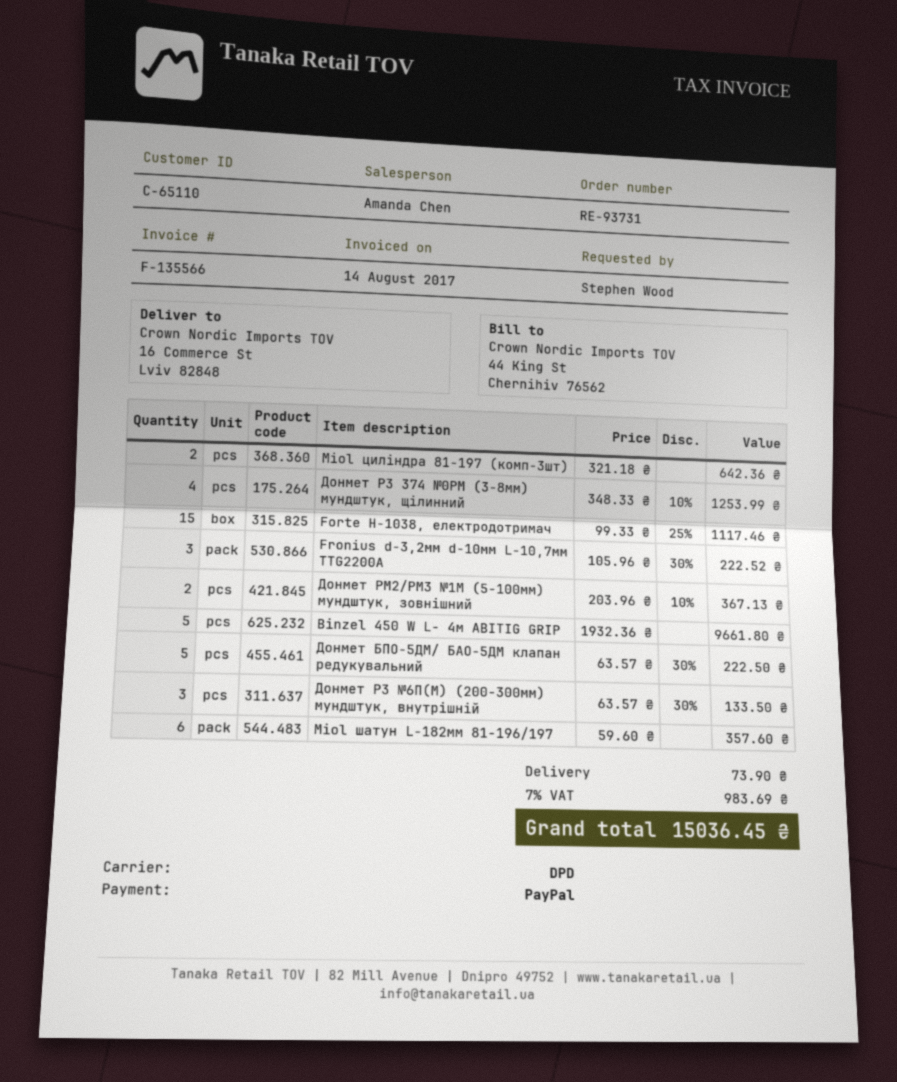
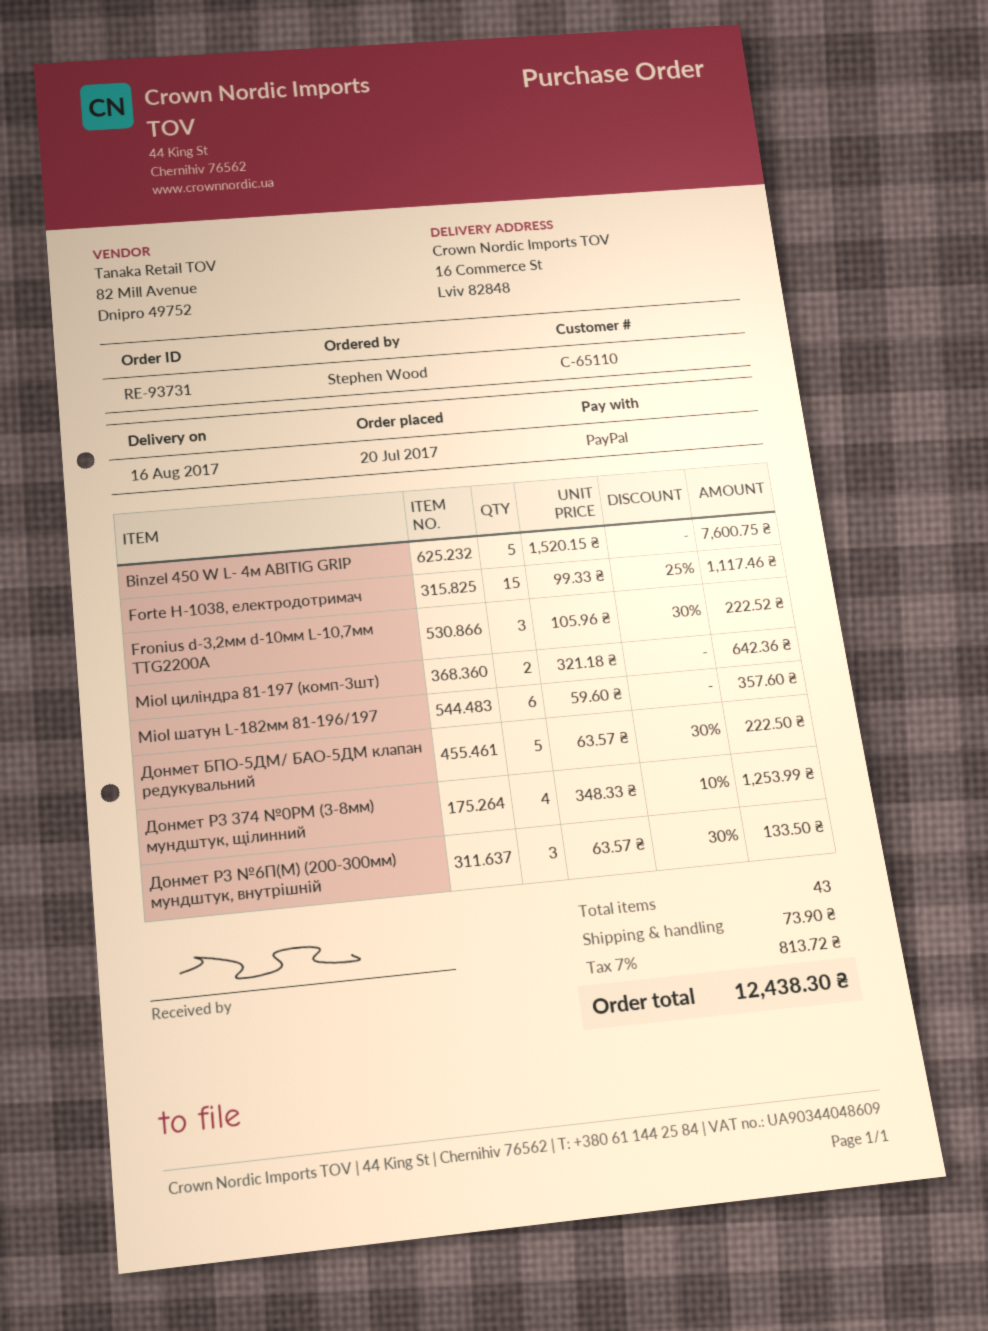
Донмет РМ2/РМ3 №1М (5-100мм) мундштук, зовнішний: 2 x 203.96 - 10% = 367.13 -> none
Binzel 450 W L- 4м ABITIG GRIP: 5 x 1932.36 = 9661.80 -> 5 x 1520.15 = 7600.75
tax: 7% = 983.69 -> 7% = 813.72
total: 15036.45 -> 12438.30

